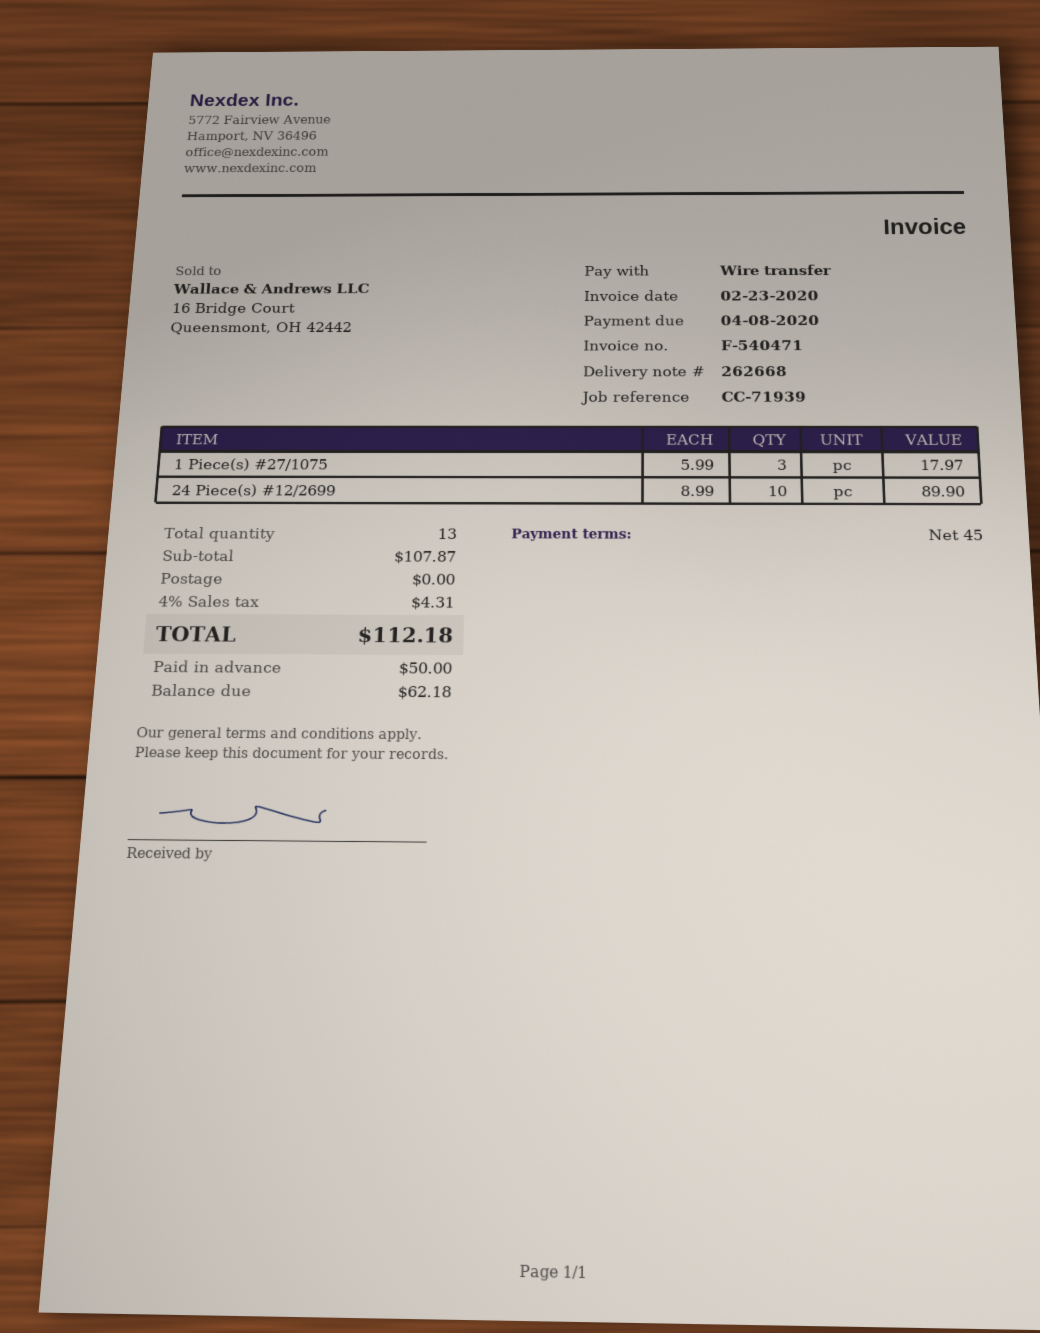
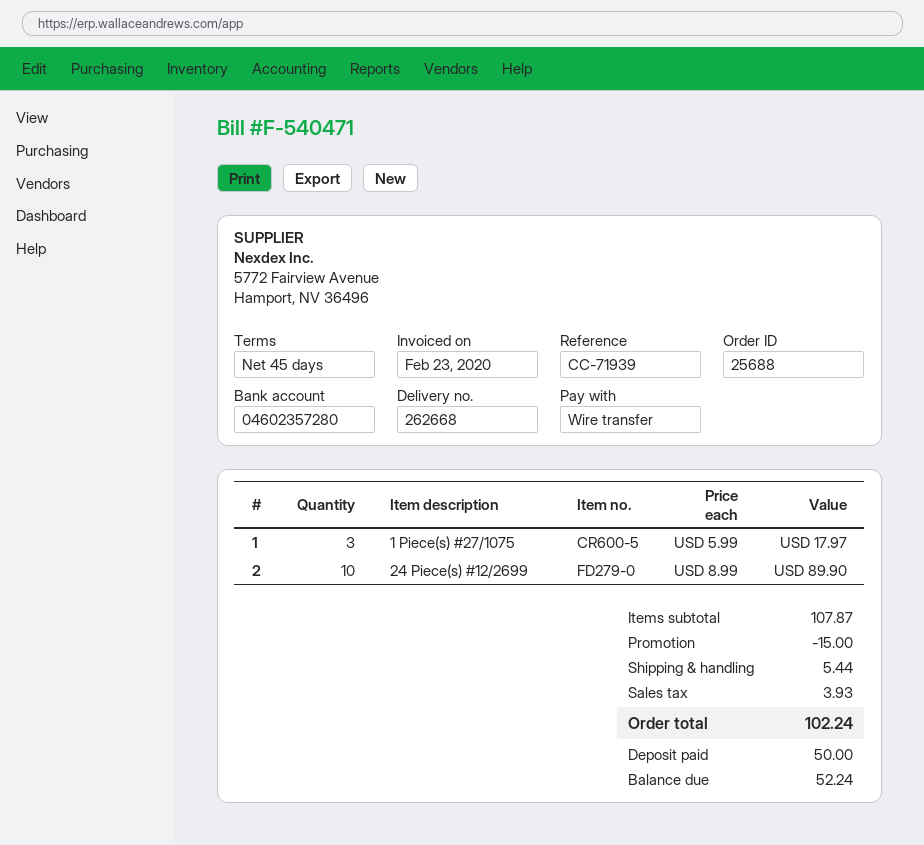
discount: none -> 15.00
shipping: 0.00 -> 5.44
tax: 4.31 -> 3.93
total: 112.18 -> 102.24
balance: 62.18 -> 52.24

